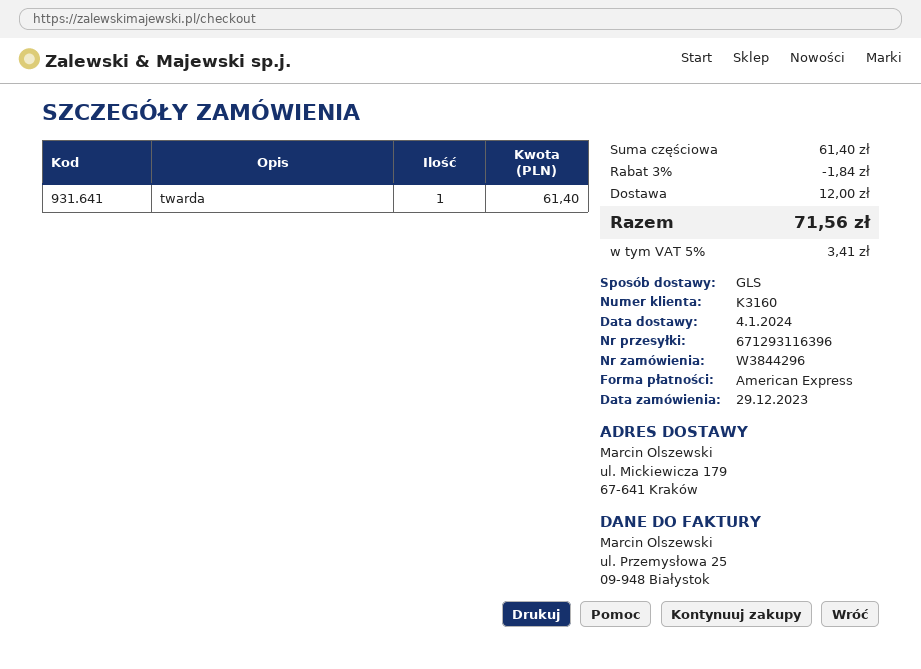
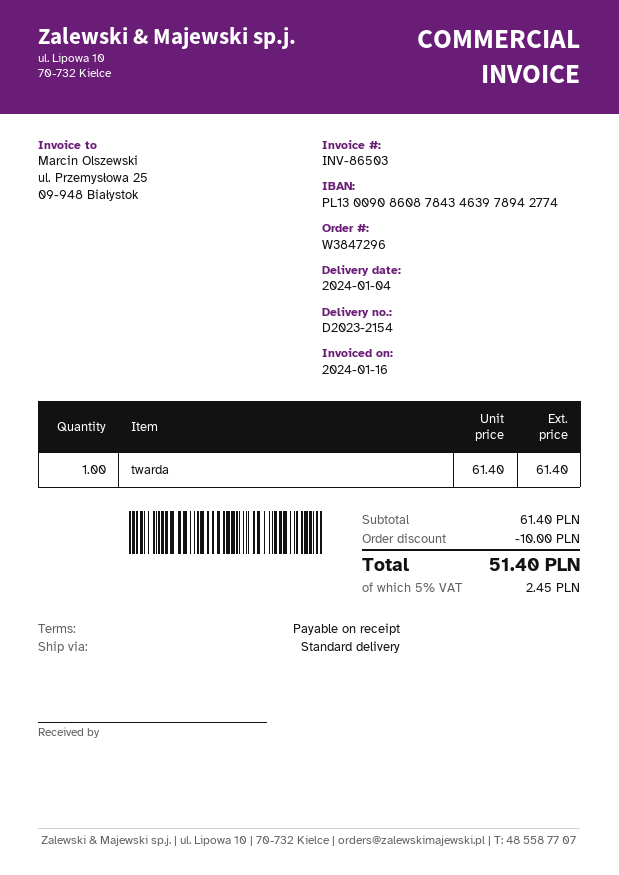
order number: W3844296 -> W3847296
shipping method: GLS -> standard
discount: 1.84 -> 10.00
shipping: 12.00 -> none
tax: 5% = 3.41 -> 5% = 2.45
total: 71.56 -> 51.40

